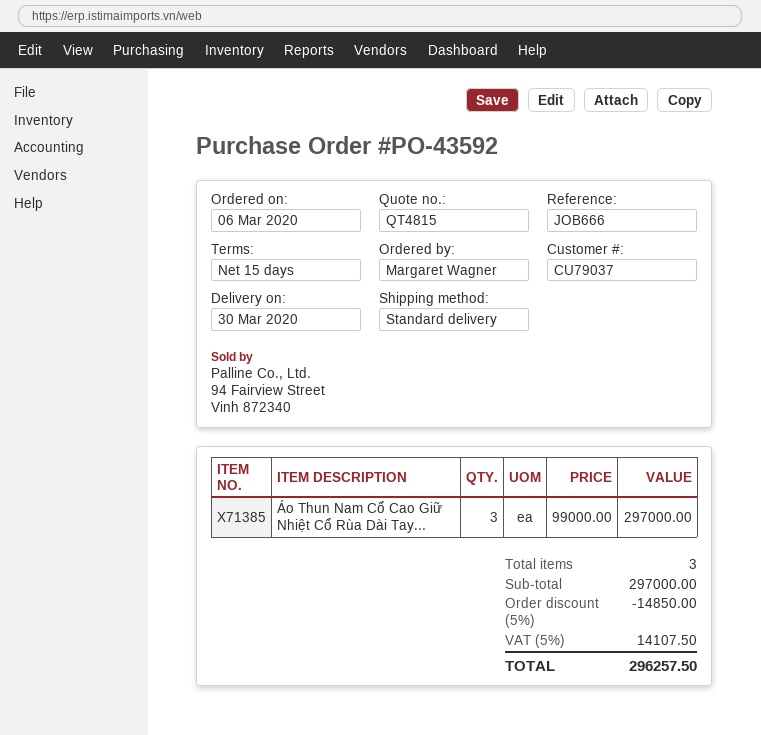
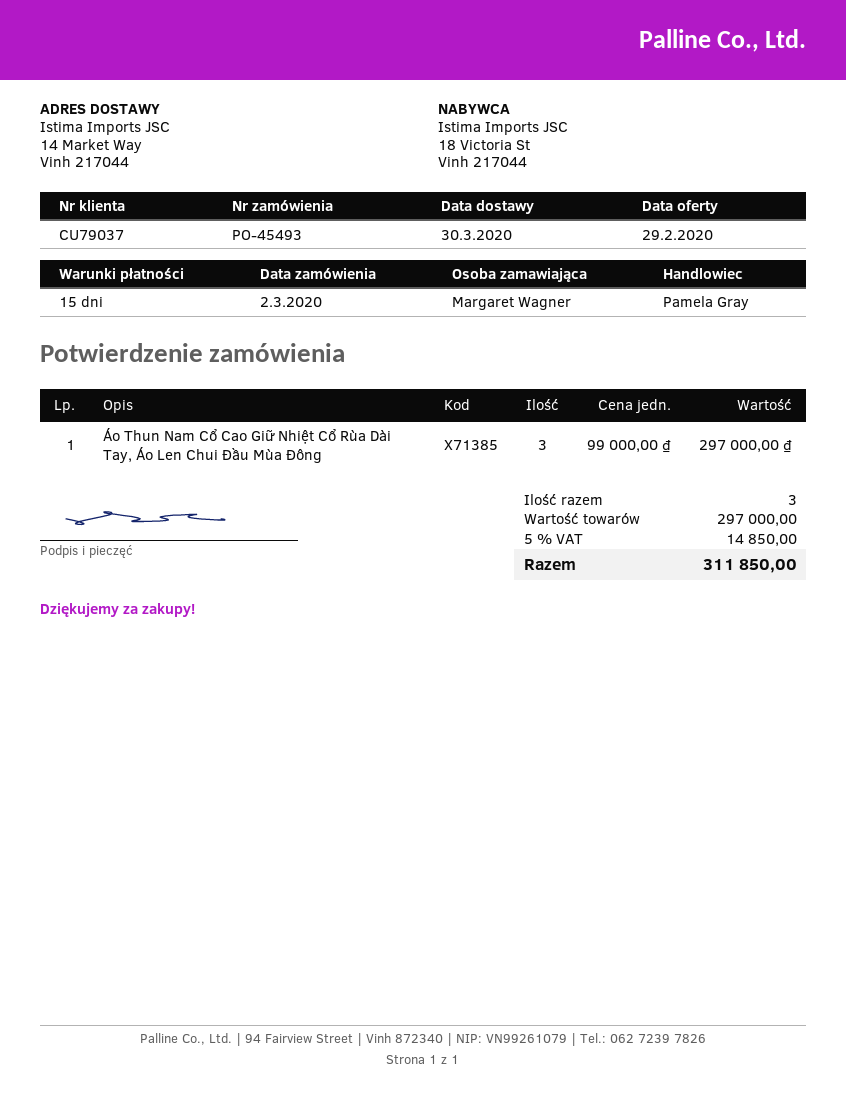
order number: PO-43592 -> PO-45493
order date: 2020-03-06 -> 2020-03-02
discount: 5% = 14850.00 -> none
tax: 5% = 14107.50 -> 5% = 14850.00
total: 296257.50 -> 311850.00

